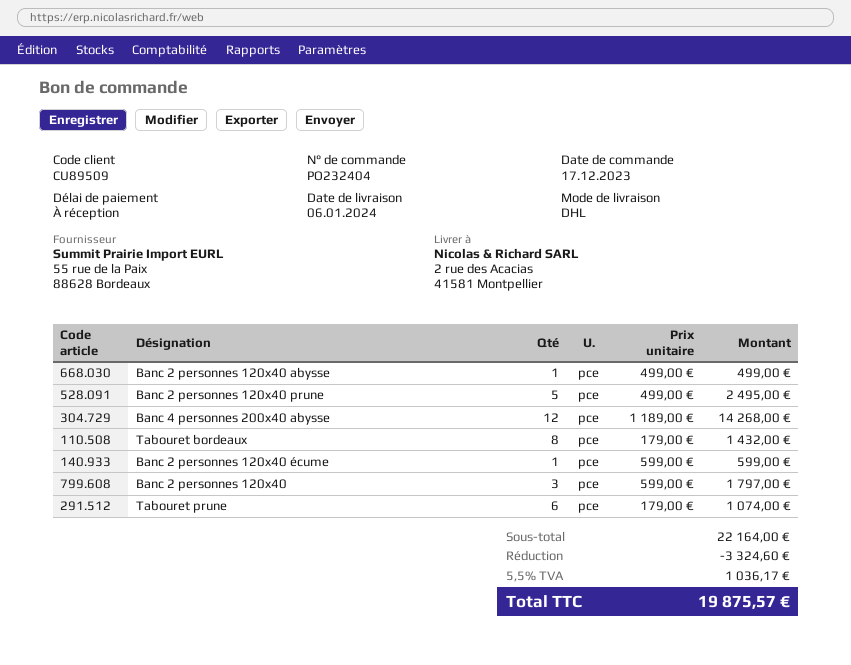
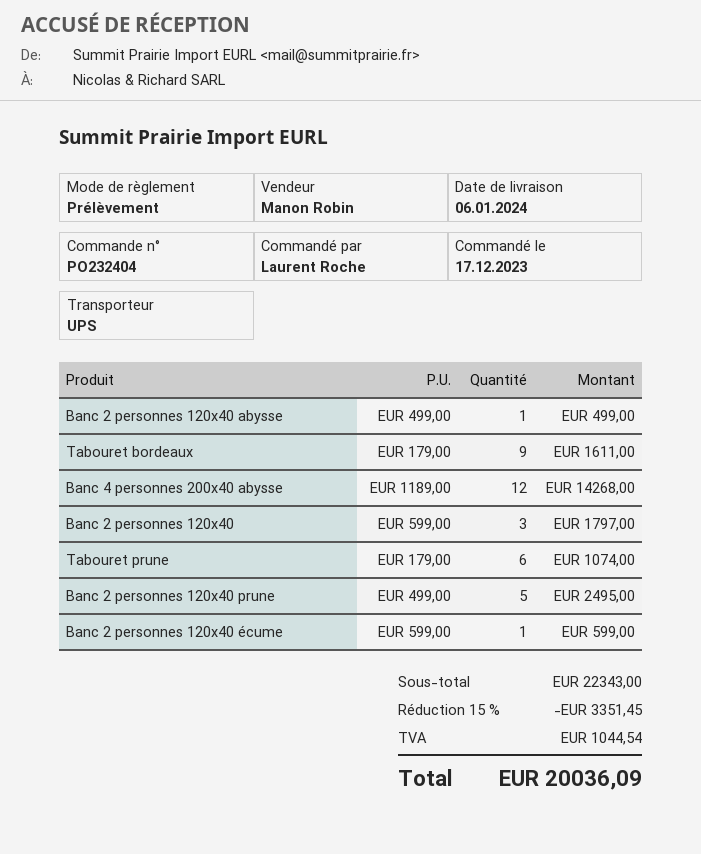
shipping method: DHL -> UPS
Tabouret bordeaux: 8 x 179.00 = 1432.00 -> 9 x 179.00 = 1611.00
subtotal: 22164.00 -> 22343.00
discount: 3324.60 -> 3351.45
tax: 1036.17 -> 1044.54
total: 19875.57 -> 20036.09

